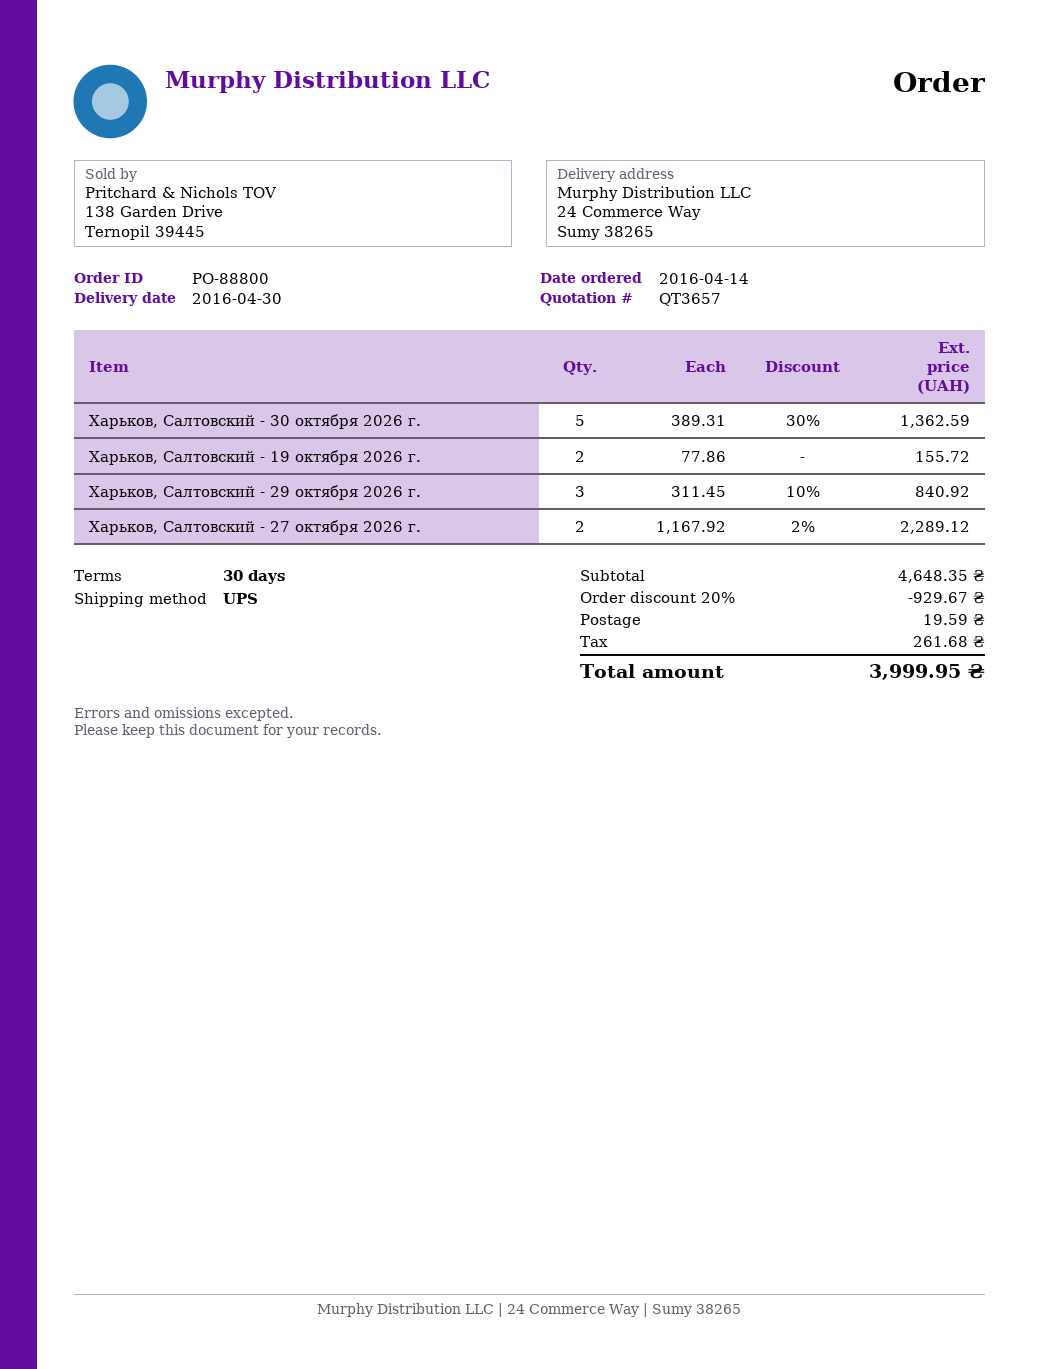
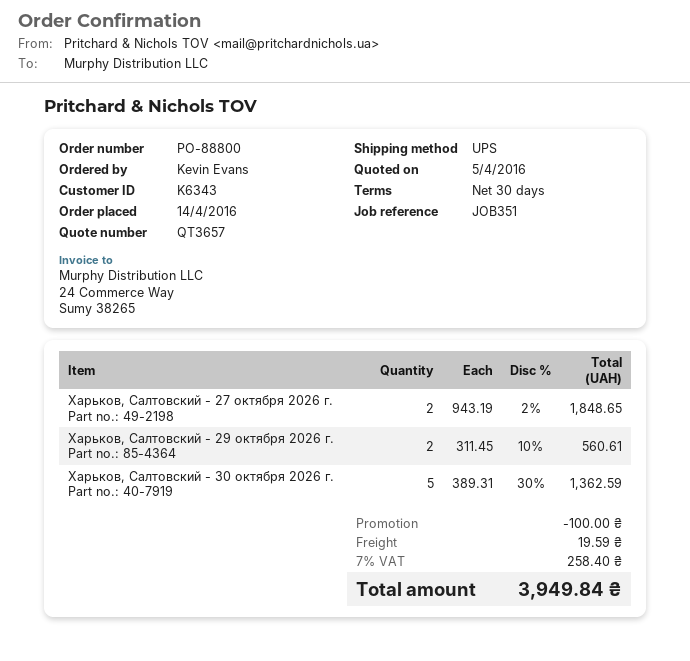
Харьков, Салтовский - 19 октября 2026 г.: 2 x 77.86 = 155.72 -> none
Харьков, Салтовский - 29 октября 2026 г.: 3 x 311.45 - 10% = 840.92 -> 2 x 311.45 - 10% = 560.61
Харьков, Салтовский - 27 октября 2026 г.: 2 x 1167.92 - 2% = 2289.12 -> 2 x 943.19 - 2% = 1848.65
discount: 929.67 -> 100.00
tax: 261.68 -> 258.40
total: 3999.95 -> 3949.84

